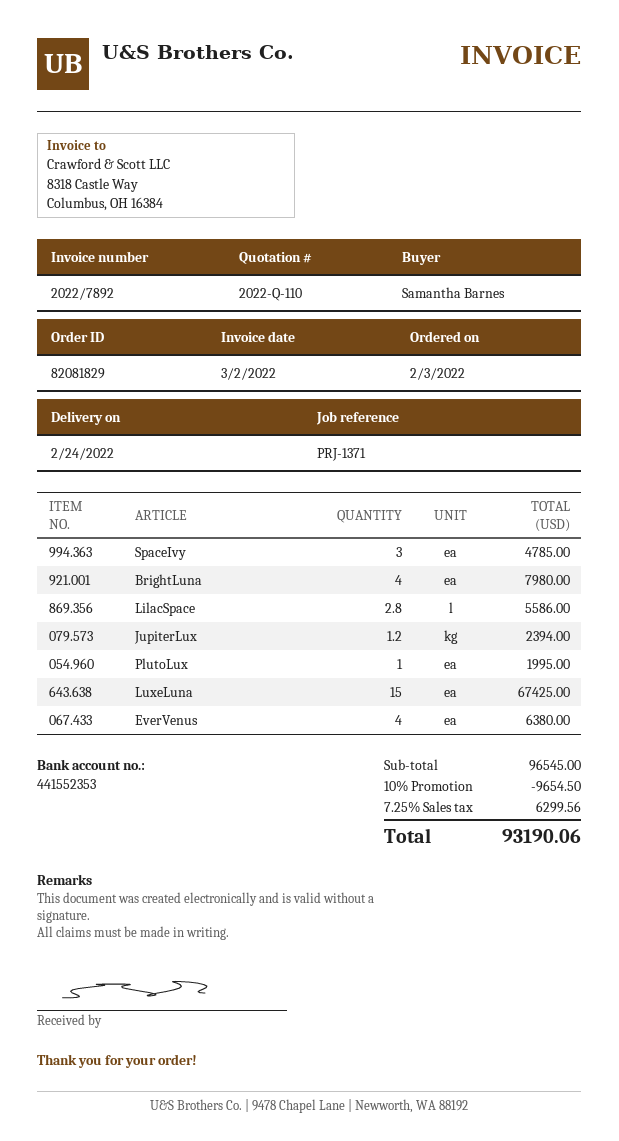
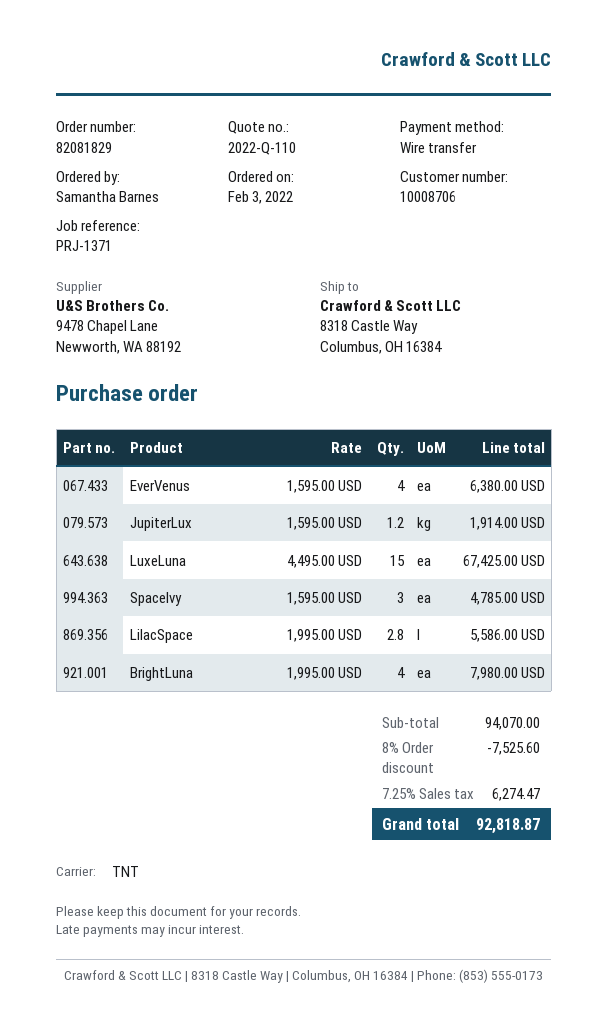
JupiterLux: 1.2 for 2394.00 -> 1.2 for 1914.00
PlutoLux: 1 for 1995.00 -> none
subtotal: 96545.00 -> 94070.00
discount: 10% = 9654.50 -> 8% = 7525.60
tax: 7.25% = 6299.56 -> 7.25% = 6274.47
total: 93190.06 -> 92818.87

